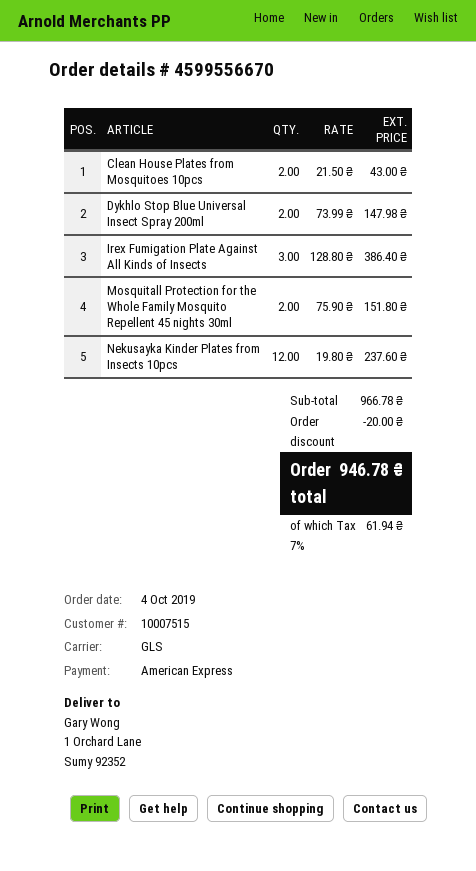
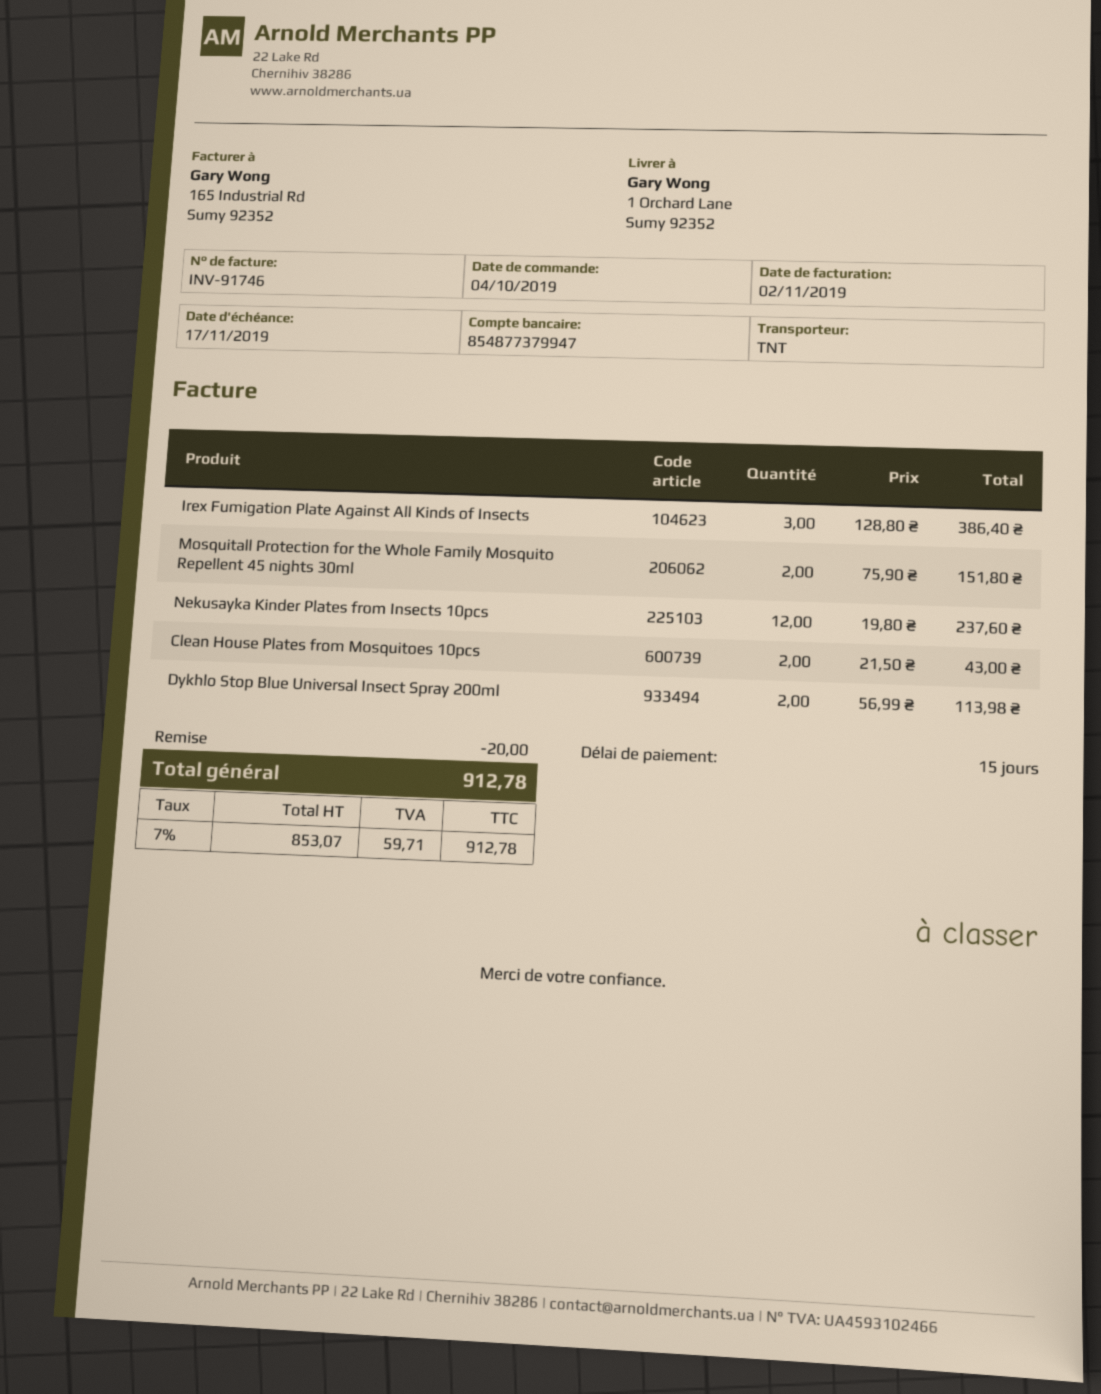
shipping method: GLS -> TNT
Dykhlo Stop Blue Universal Insect Spray 200ml: 2 x 73.99 = 147.98 -> 2 x 56.99 = 113.98
tax: 7% = 61.94 -> 7% = 59.71
total: 946.78 -> 912.78

